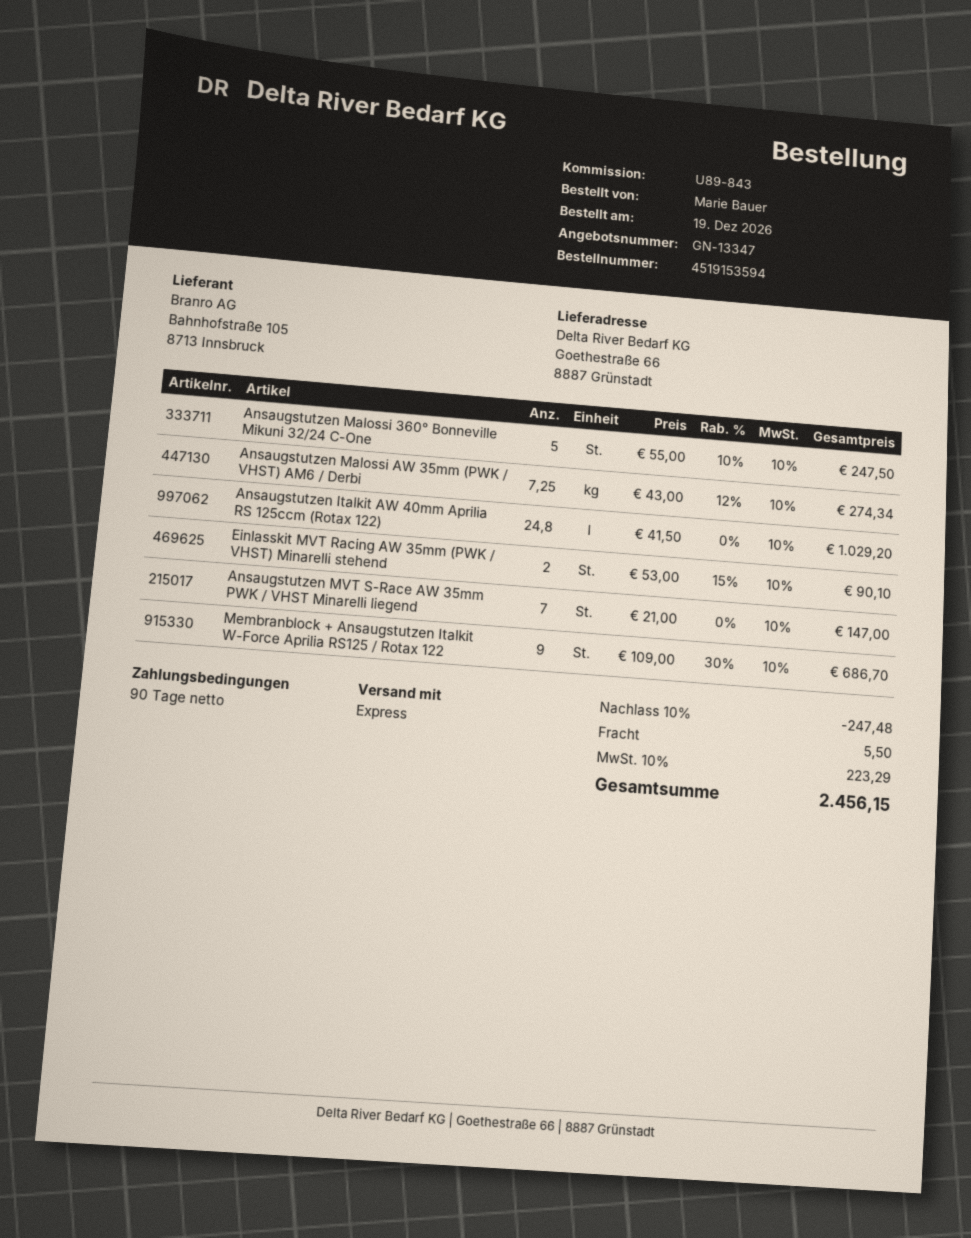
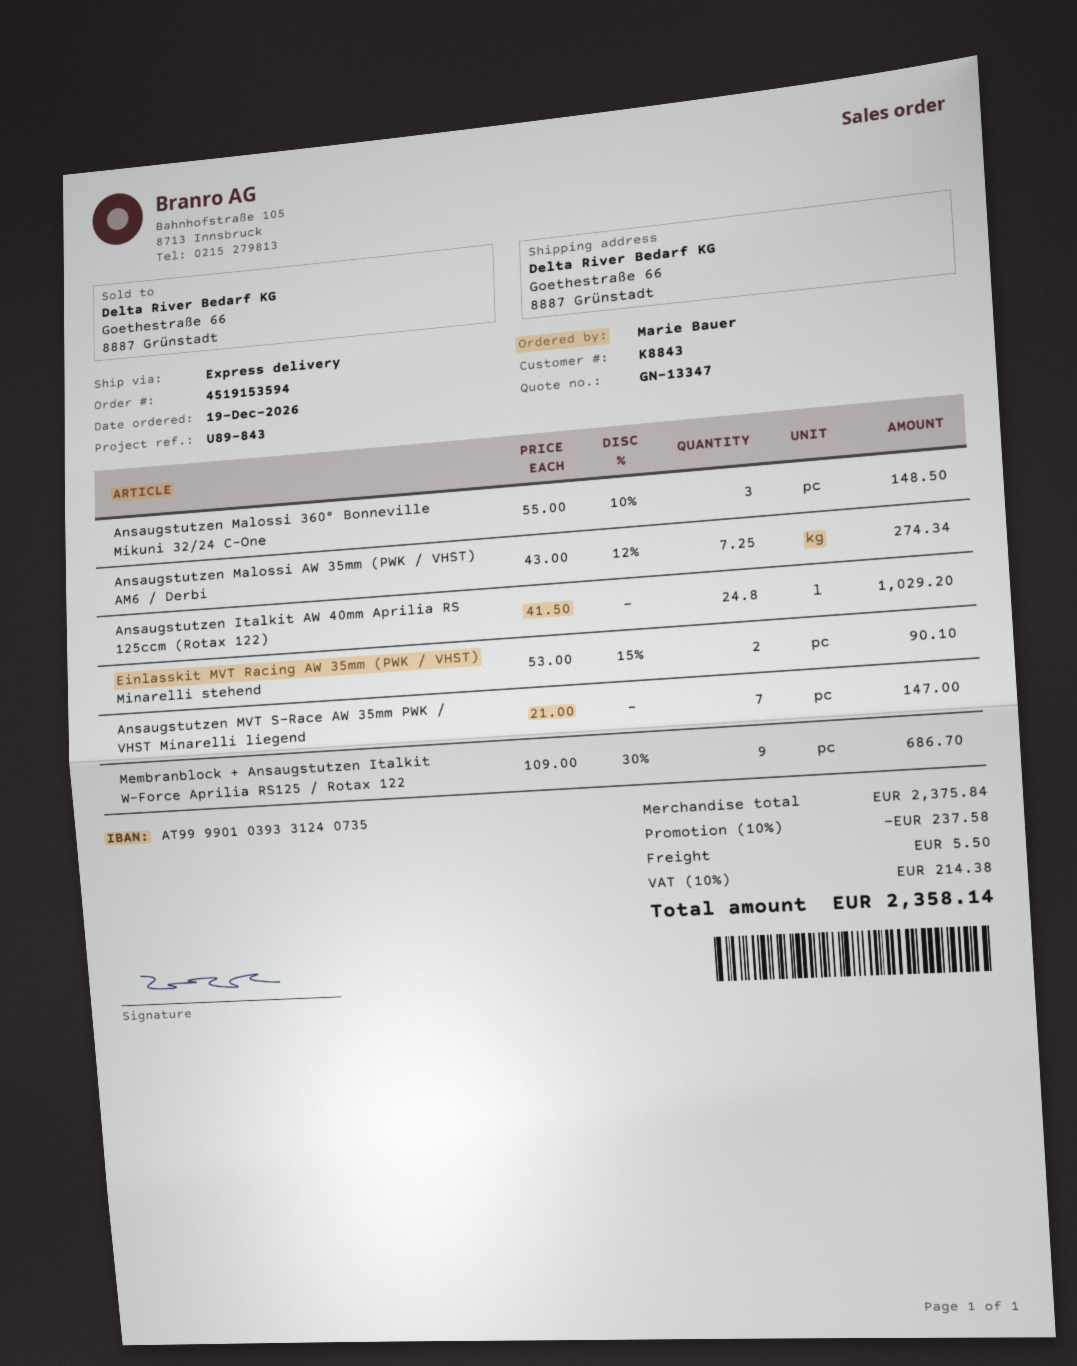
Ansaugstutzen Malossi 360° Bonneville Mikuni 32/24 C-One: 5 x 55.00 - 10% = 247.50 -> 3 x 55.00 - 10% = 148.50
discount: 10% = 247.48 -> 10% = 237.58
tax: 10% = 223.29 -> 10% = 214.38
total: 2456.15 -> 2358.14

